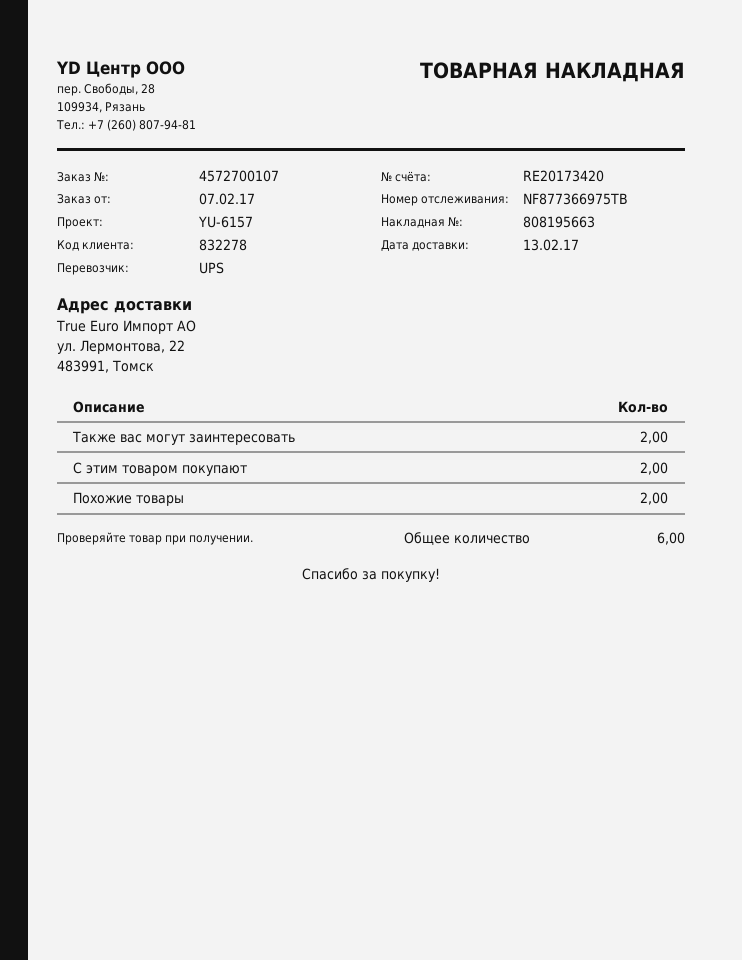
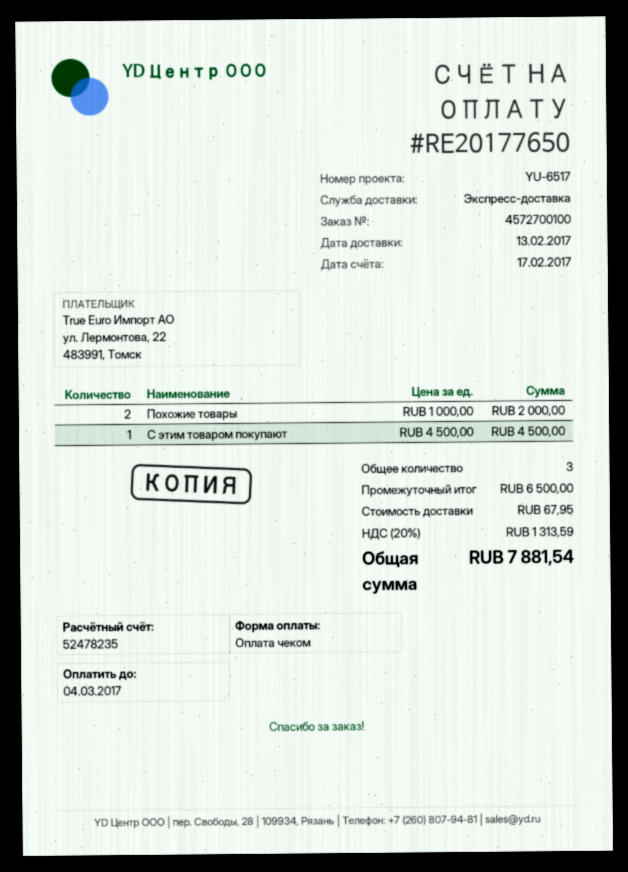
order number: 4572700107 -> 4572700100
invoice number: RE20173420 -> RE20177650
reference: YU-6157 -> YU-6517
shipping method: UPS -> express
Также вас могут заинтересовать: 2 -> none
С этим товаром покупают: 2 -> 1
total quantity: 6 -> 3

